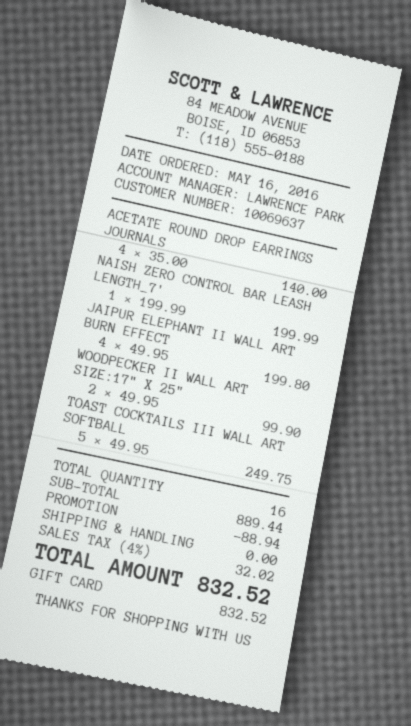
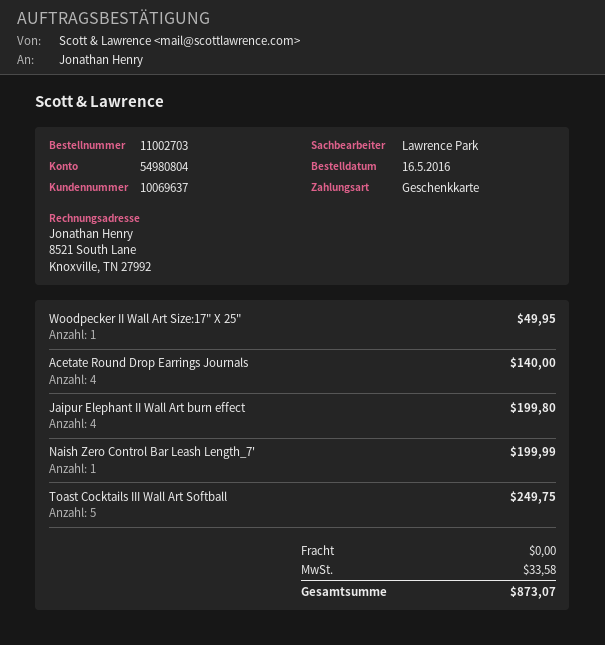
WOODPECKER II WALL ART SIZE:17" X 25": 2 for 99.90 -> 1 for 49.95
discount: 88.94 -> none
tax: 32.02 -> 33.58
total: 832.52 -> 873.07

